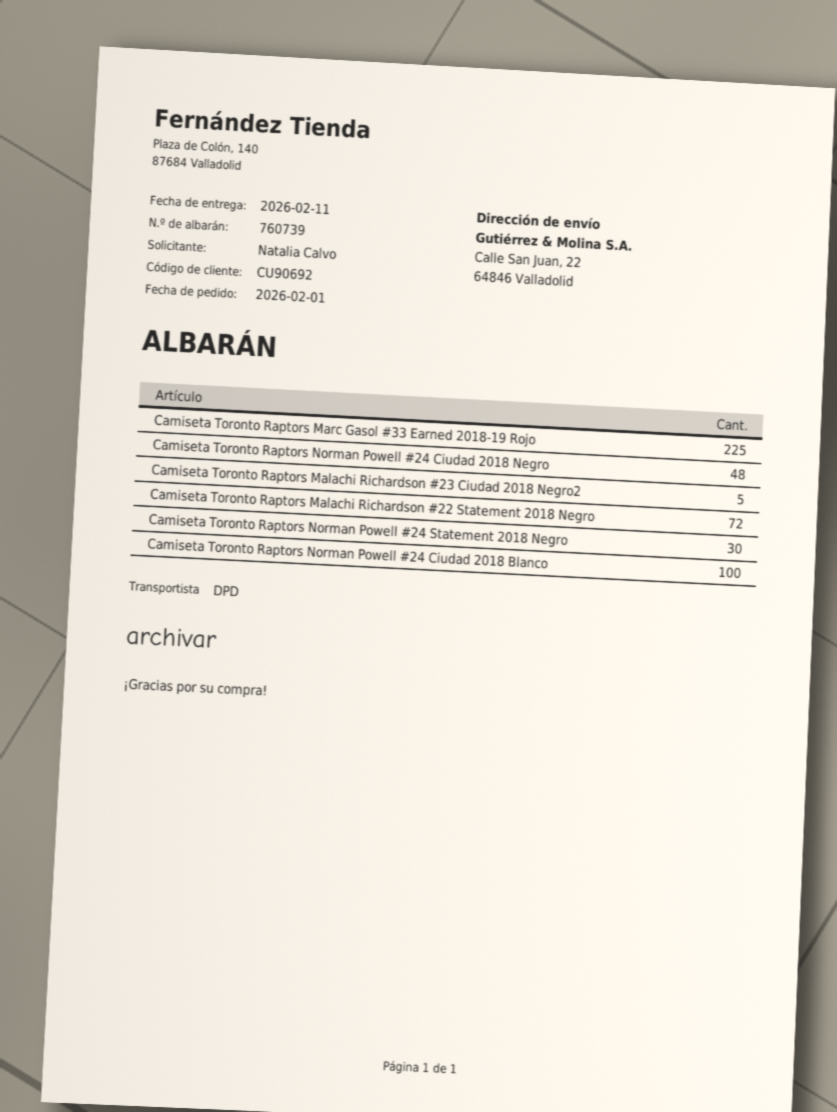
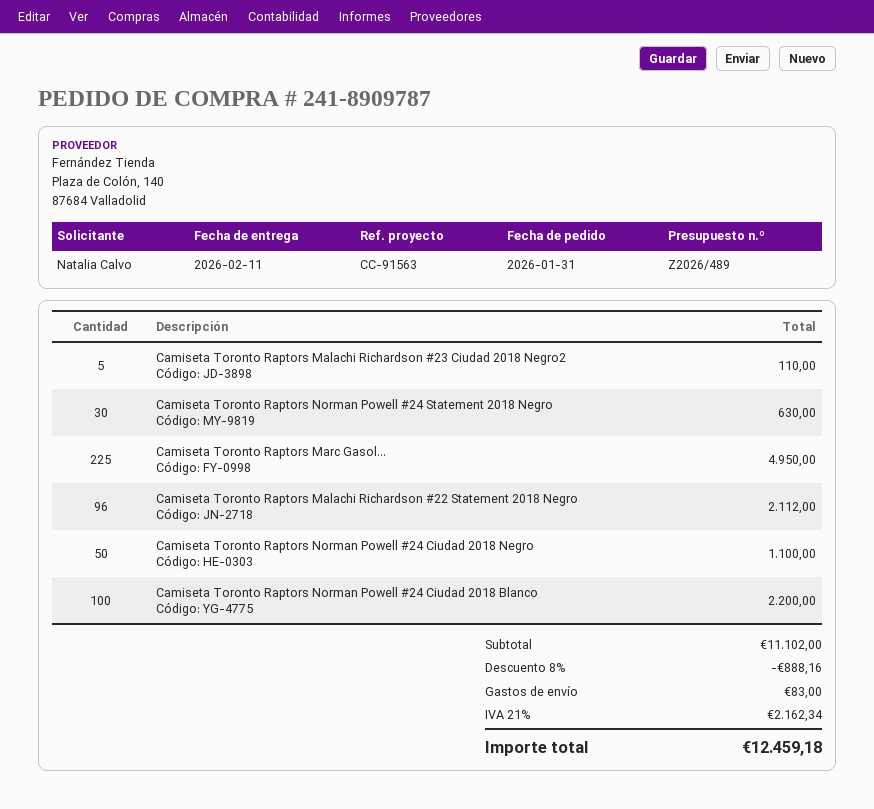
order date: 2026-02-01 -> 2026-01-31
Camiseta Toronto Raptors Norman Powell #24 Ciudad 2018 Negro: 48 -> 50
Camiseta Toronto Raptors Malachi Richardson #22 Statement 2018 Negro: 72 -> 96

